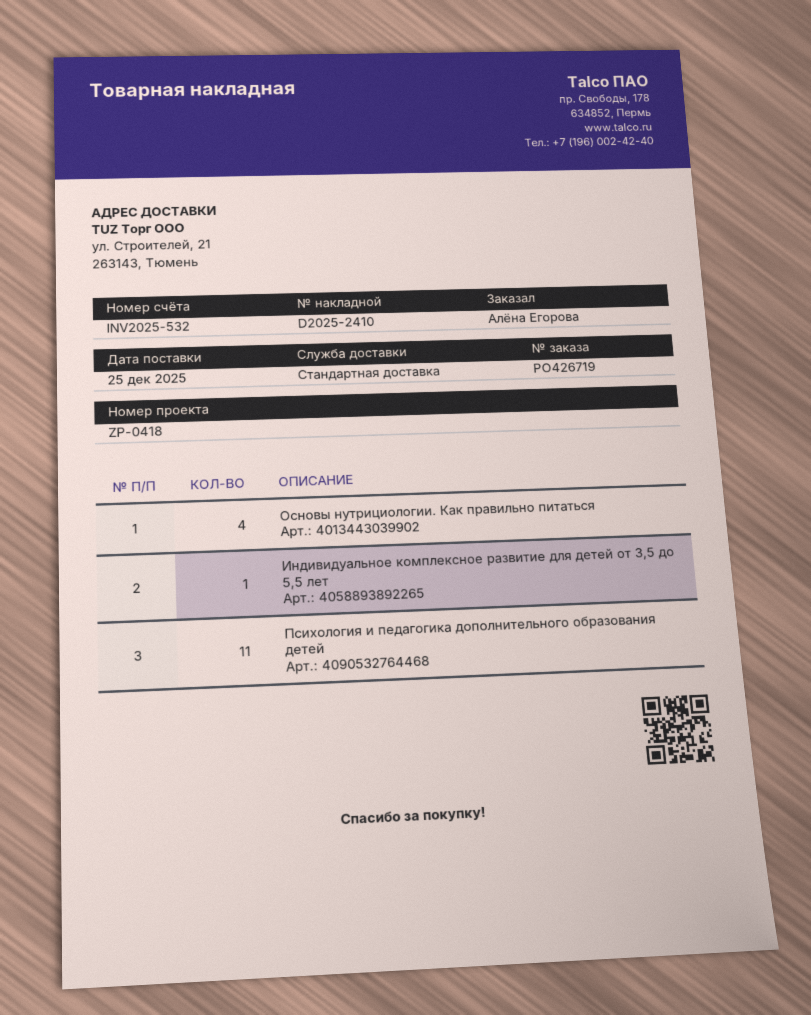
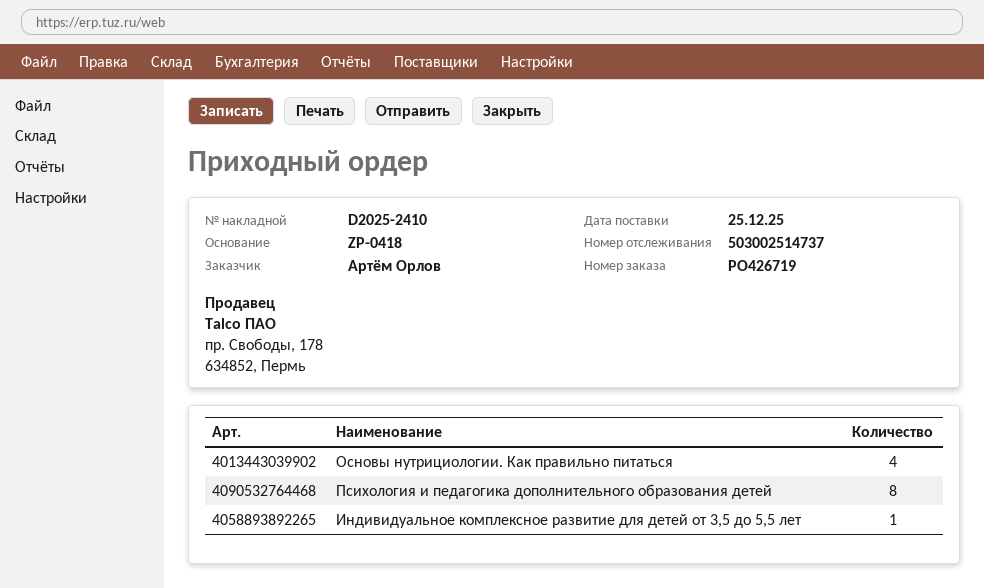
ordered by: Алёна Егорова -> Артём Орлов
Психология и педагогика дополнительного образования детей: 11 -> 8

